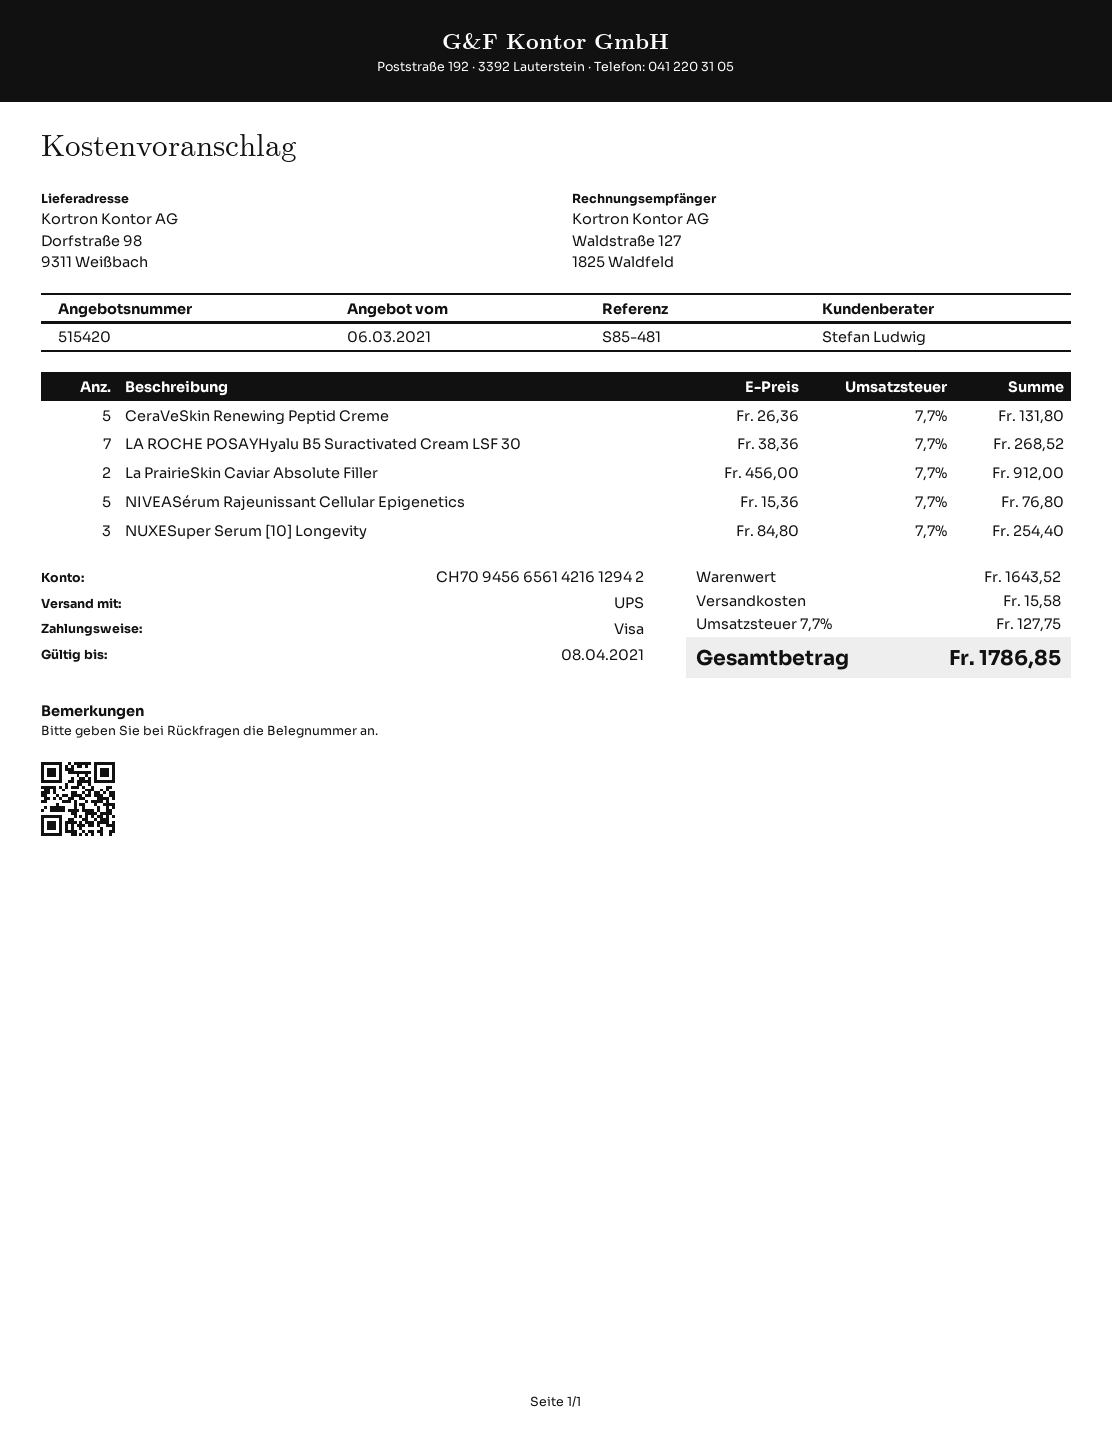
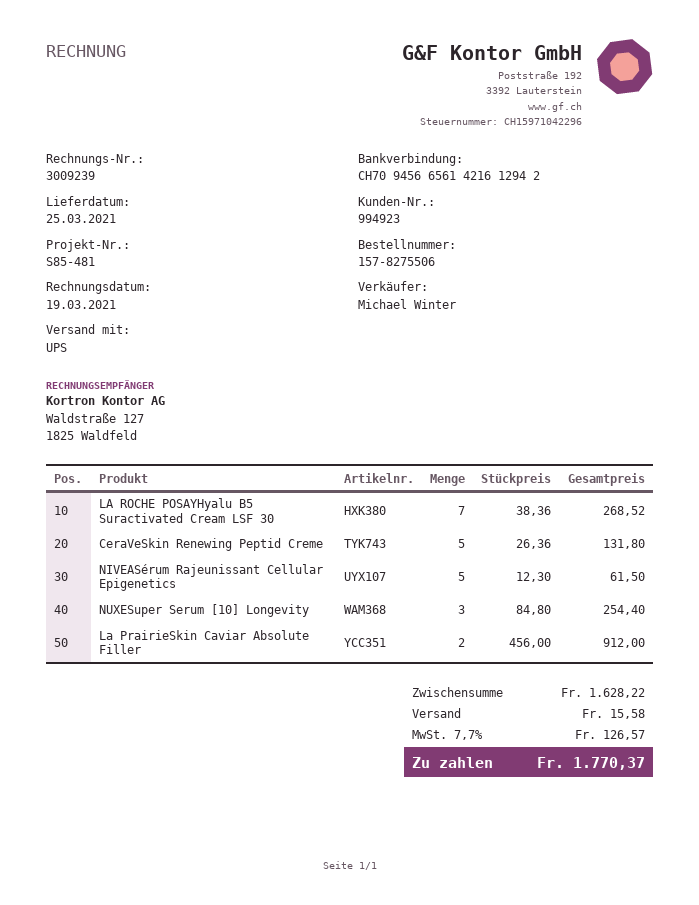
sales rep: Stefan Ludwig -> Michael Winter
NIVEASérum Rajeunissant Cellular Epigenetics: 5 x 15.36 = 76.80 -> 5 x 12.30 = 61.50
subtotal: 1643.52 -> 1628.22
tax: 7.7% = 127.75 -> 7.7% = 126.57
total: 1786.85 -> 1770.37

